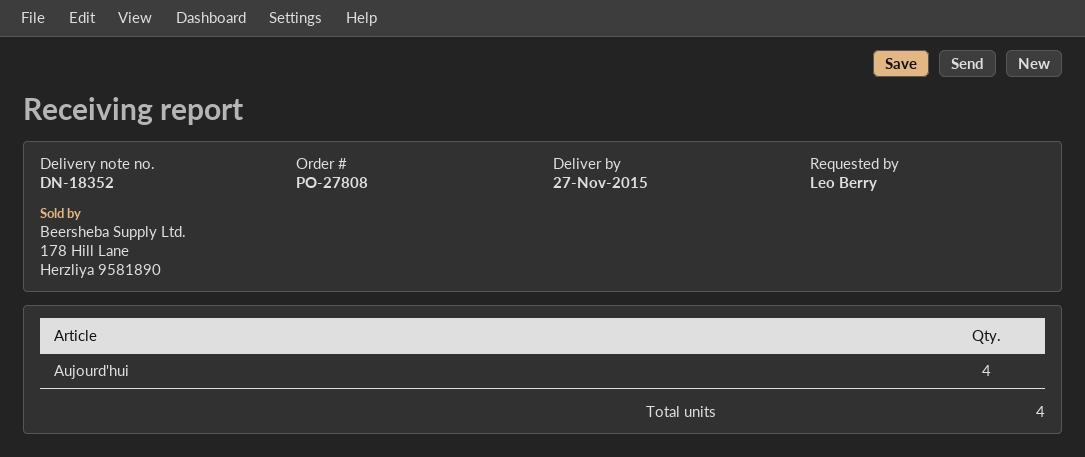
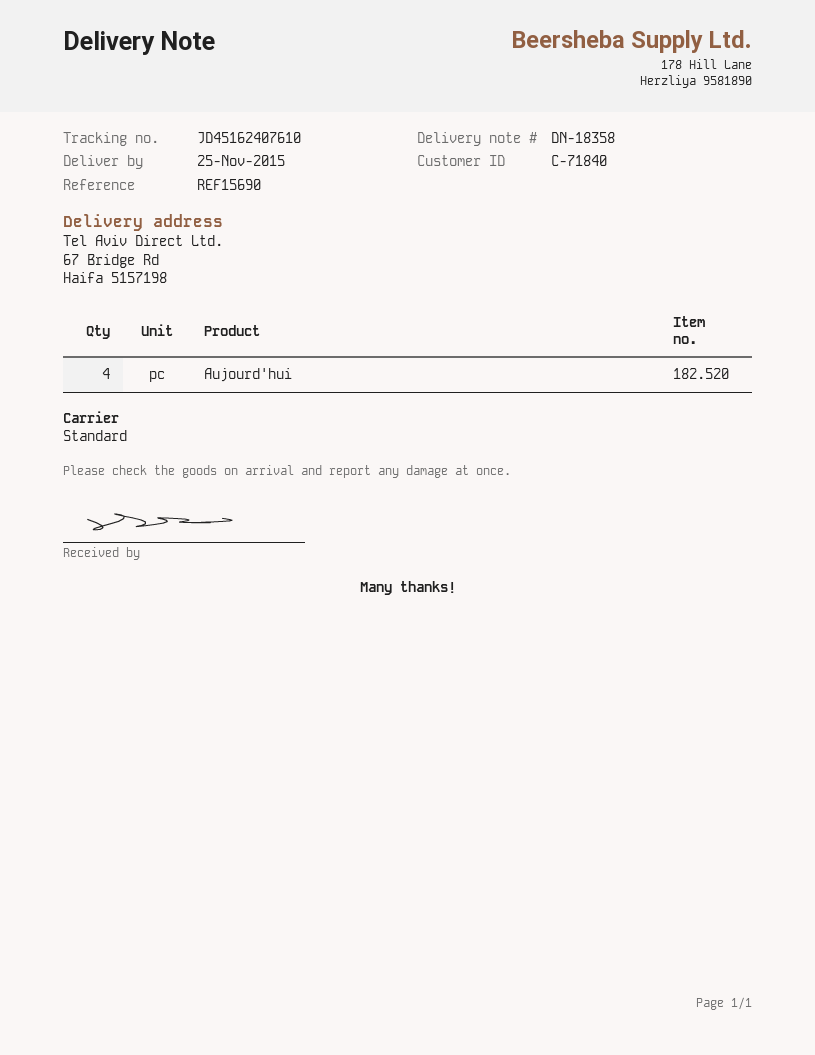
delivery note number: DN-18352 -> DN-18358
delivery date: 2015-11-27 -> 2015-11-25

